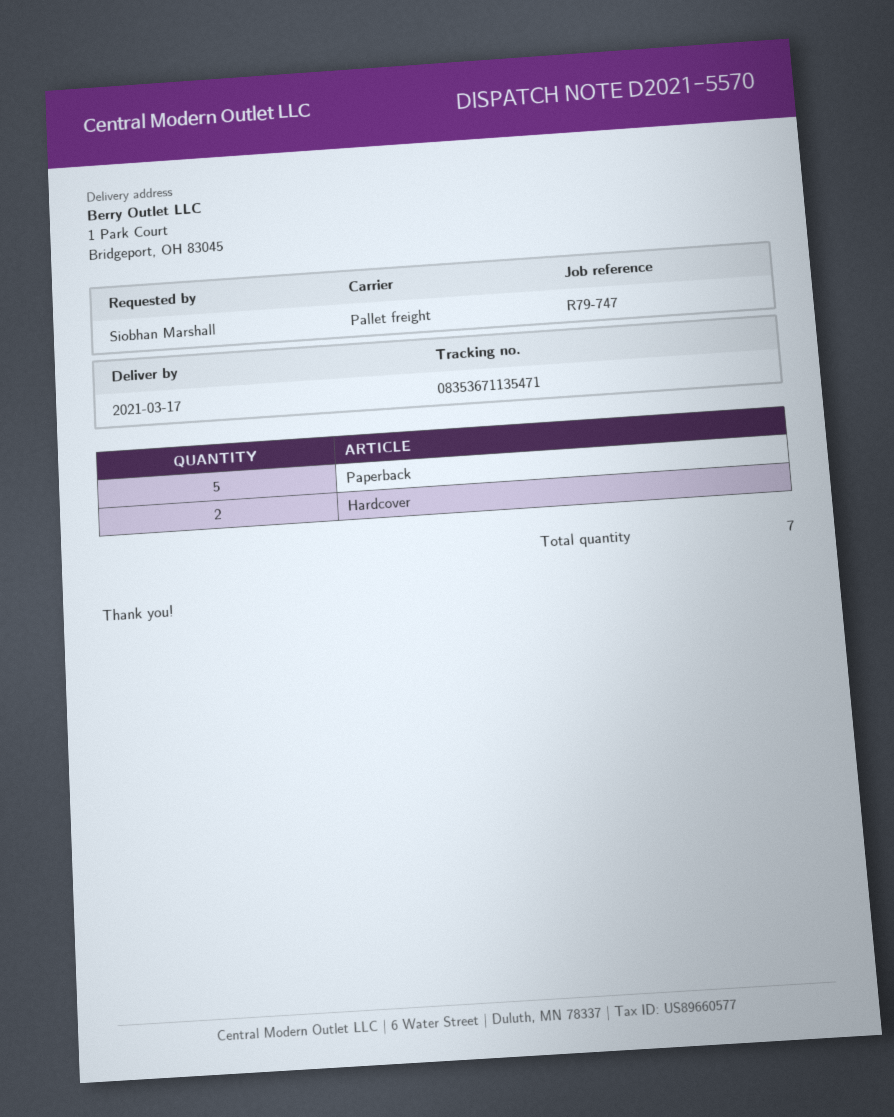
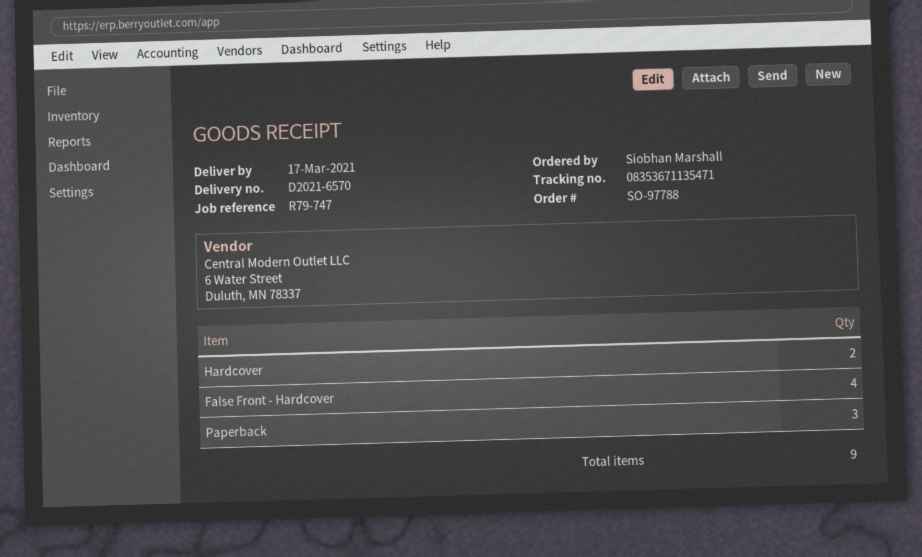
delivery note number: D2021-5570 -> D2021-6570
Paperback: 5 -> 3
False Front - Hardcover: none -> 4
total quantity: 7 -> 9

